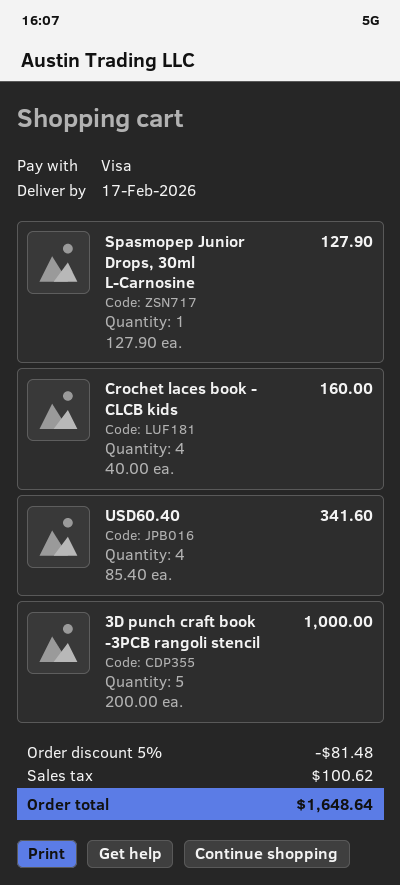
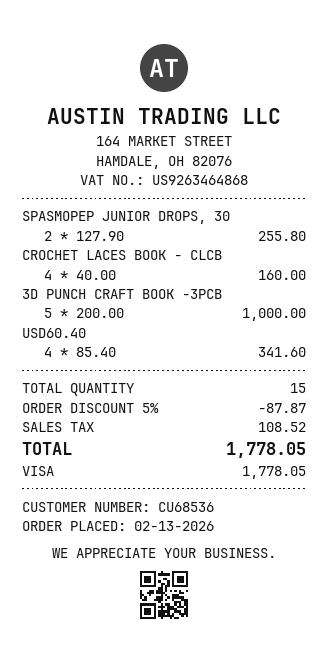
Spasmopep Junior Drops, 30ml L-Carnosine: 1 x 127.90 = 127.90 -> 2 x 127.90 = 255.80
discount: 5% = 81.48 -> 5% = 87.87
tax: 100.62 -> 108.52
total: 1648.64 -> 1778.05

